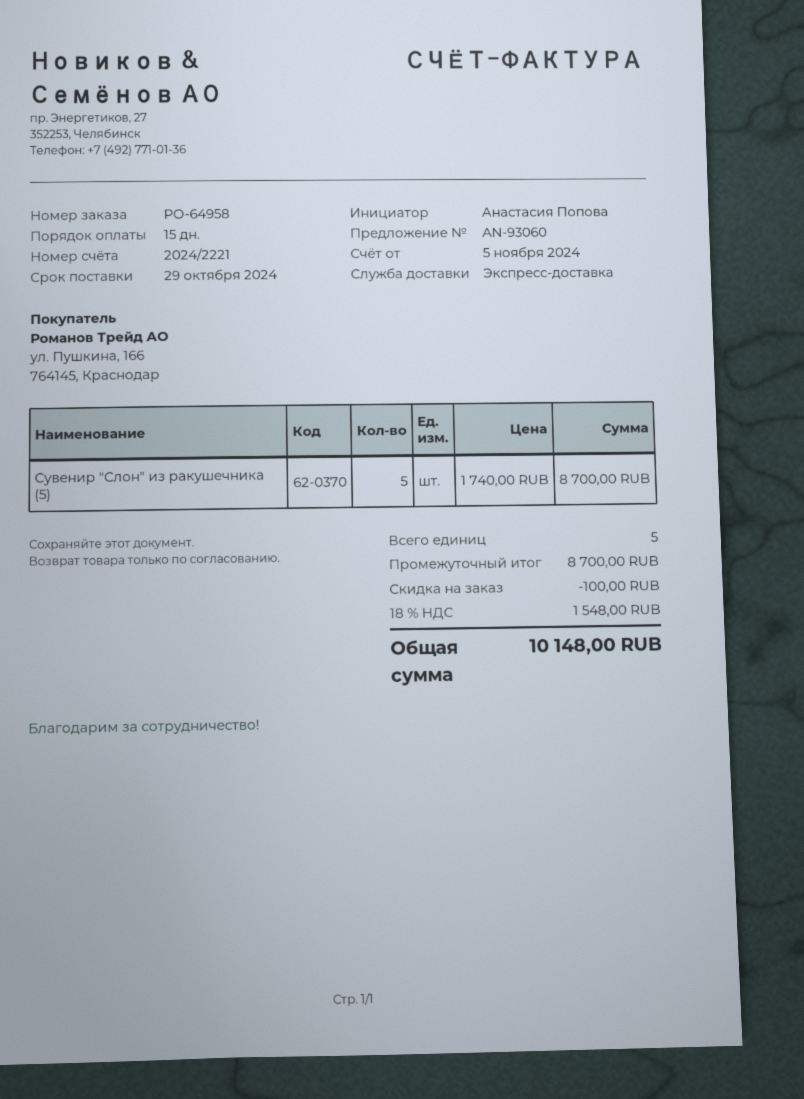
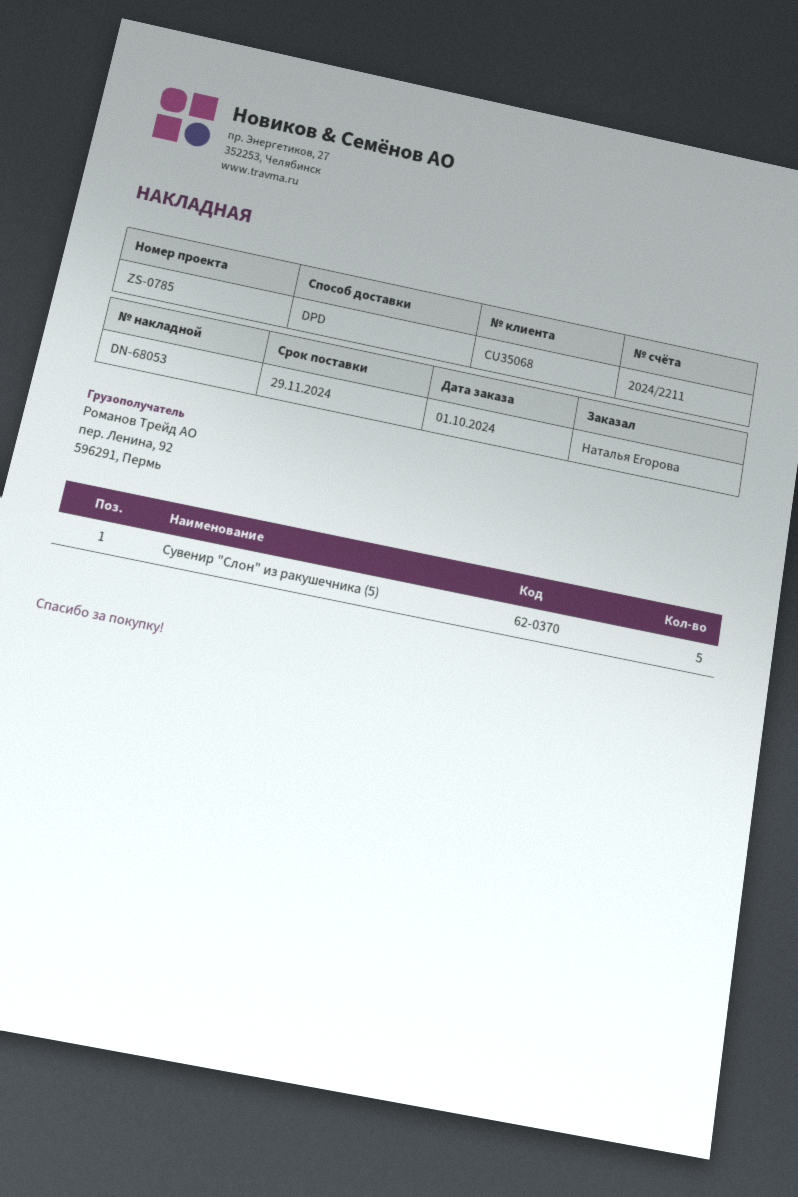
delivery date: 2024-10-29 -> 2024-11-29
invoice number: 2024/2221 -> 2024/2211
ordered by: Анастасия Попова -> Наталья Егорова
shipping method: express -> DPD

